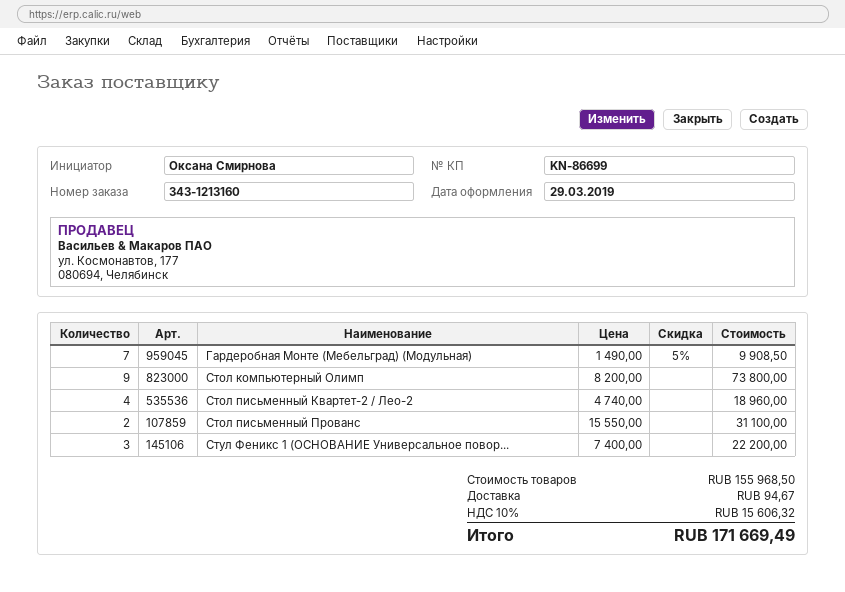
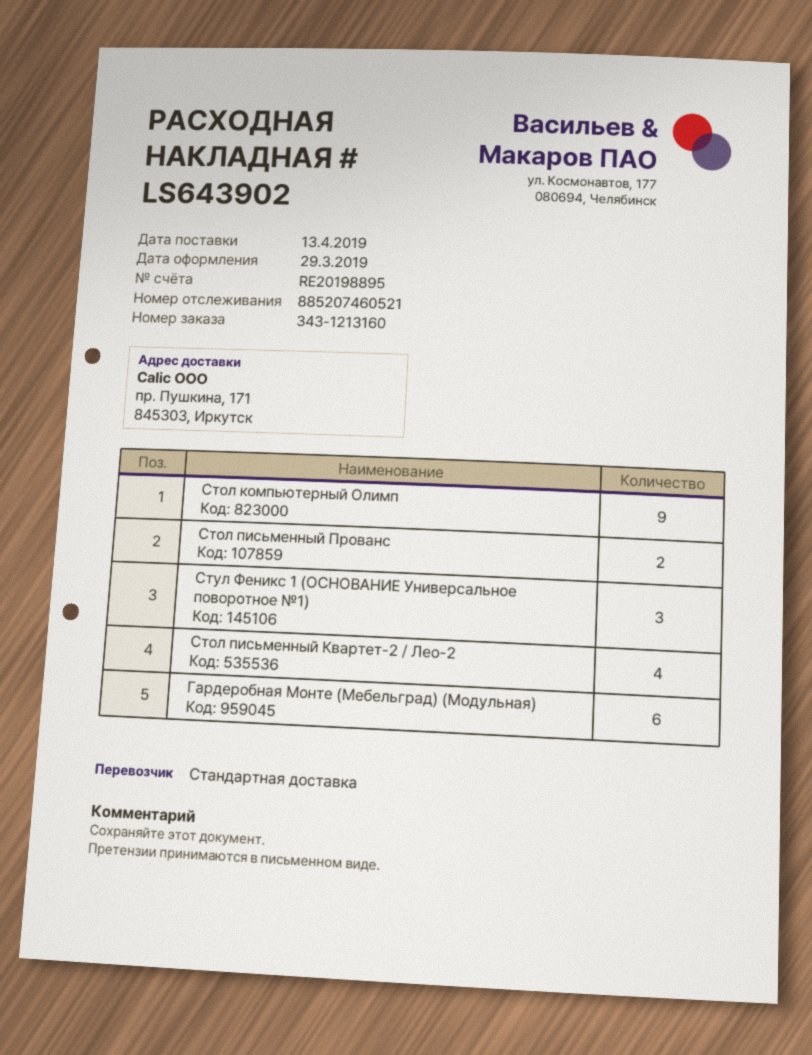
Гардеробная Монте (Мебельград) (Модульная): 7 -> 6

